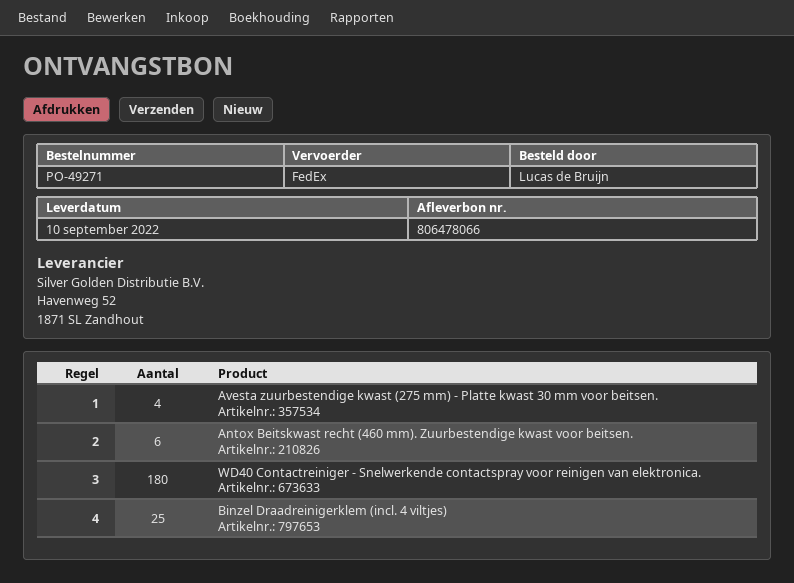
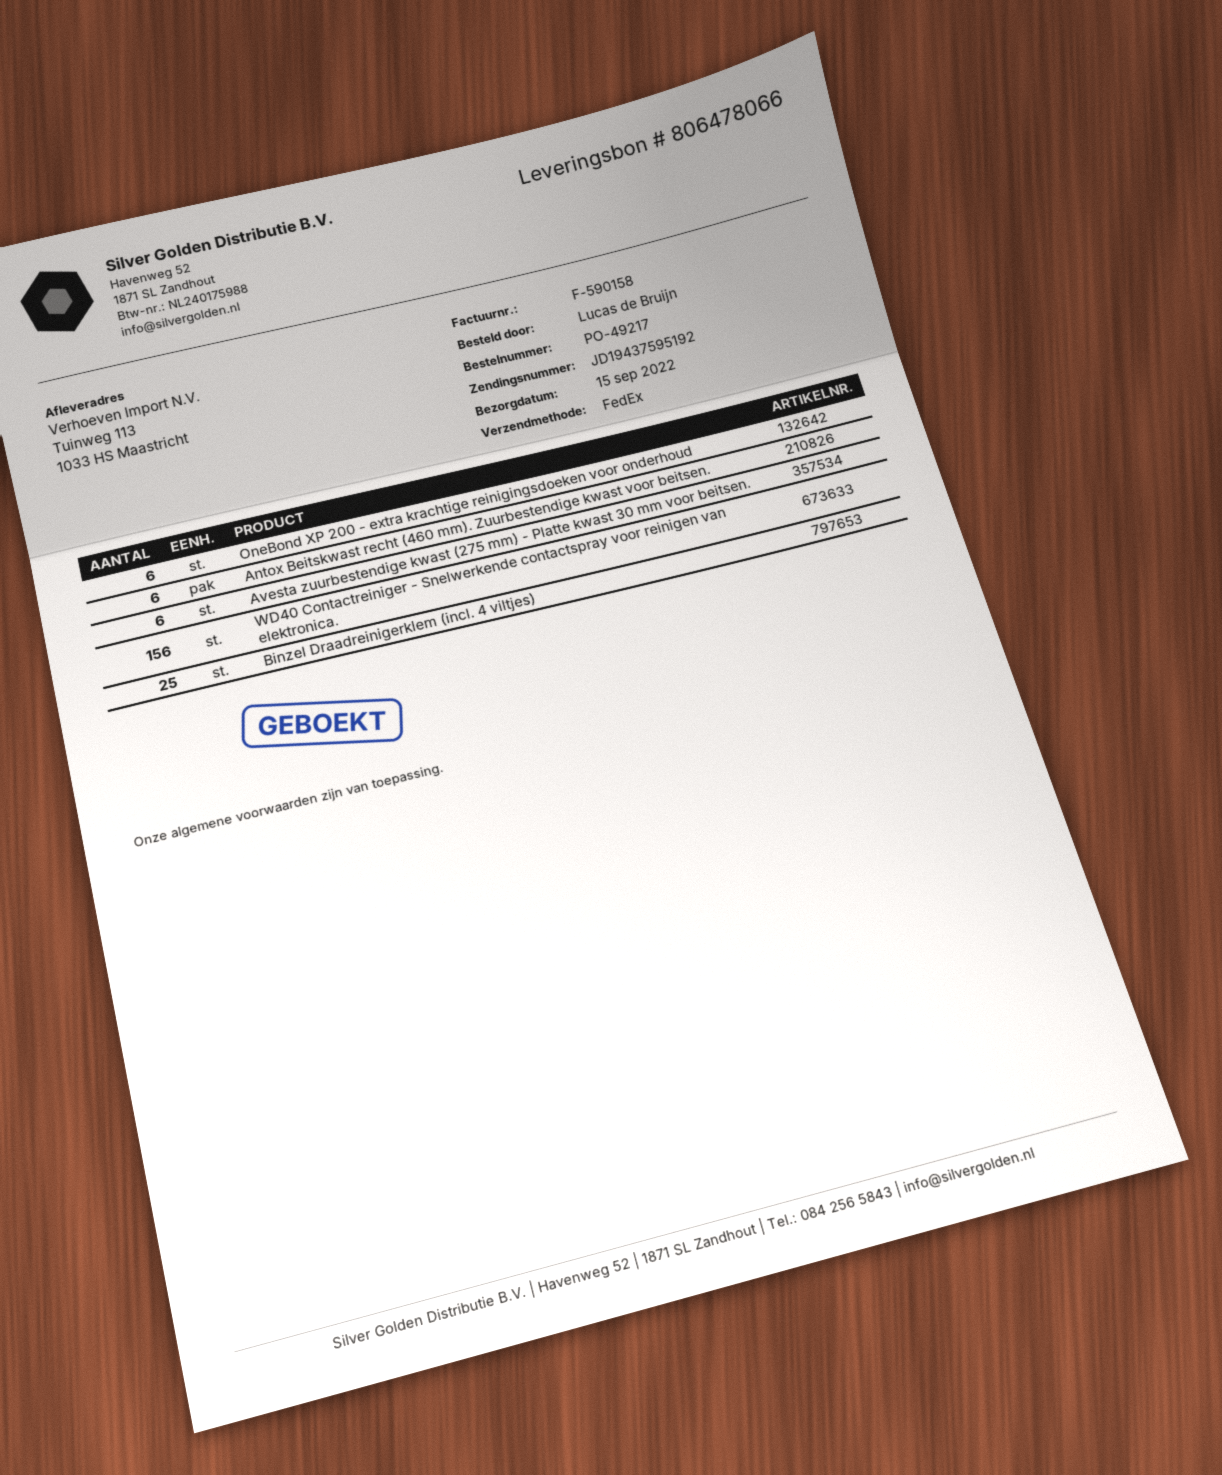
order number: PO-49271 -> PO-49217
delivery date: 2022-09-10 -> 2022-09-15
Avesta zuurbestendige kwast (275 mm) - Platte kwast 30 mm voor beitsen.: 4 -> 6
WD40 Contactreiniger - Snelwerkende contactspray voor reinigen van elektronica.: 180 -> 156
OneBond XP 200 - extra krachtige reinigingsdoeken voor onderhoud: none -> 6

